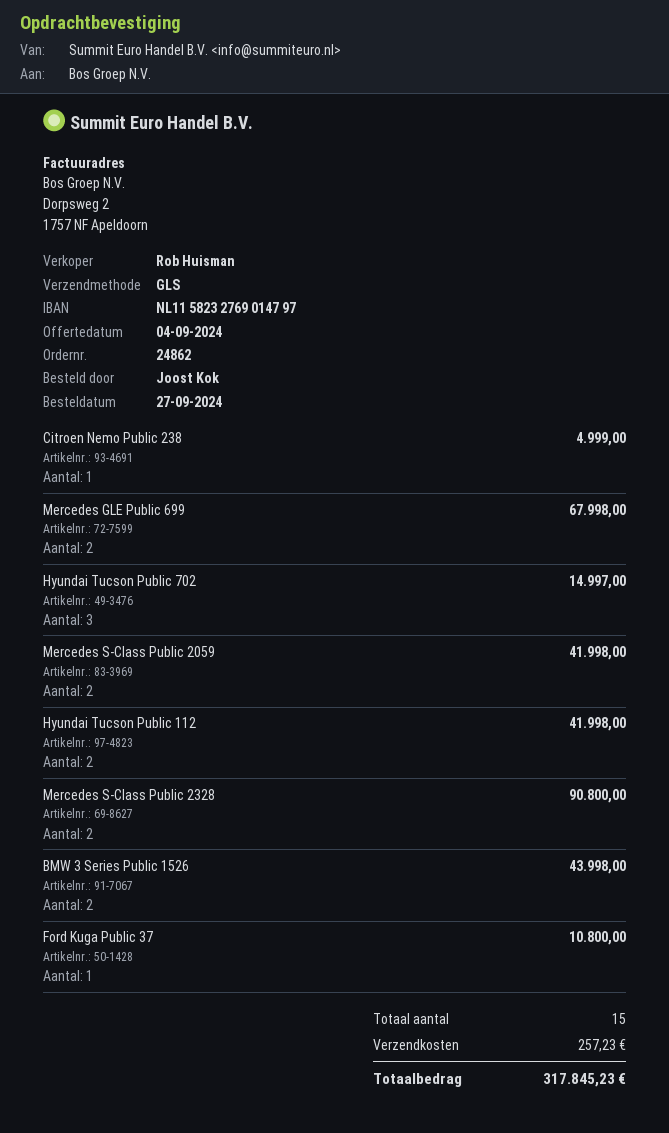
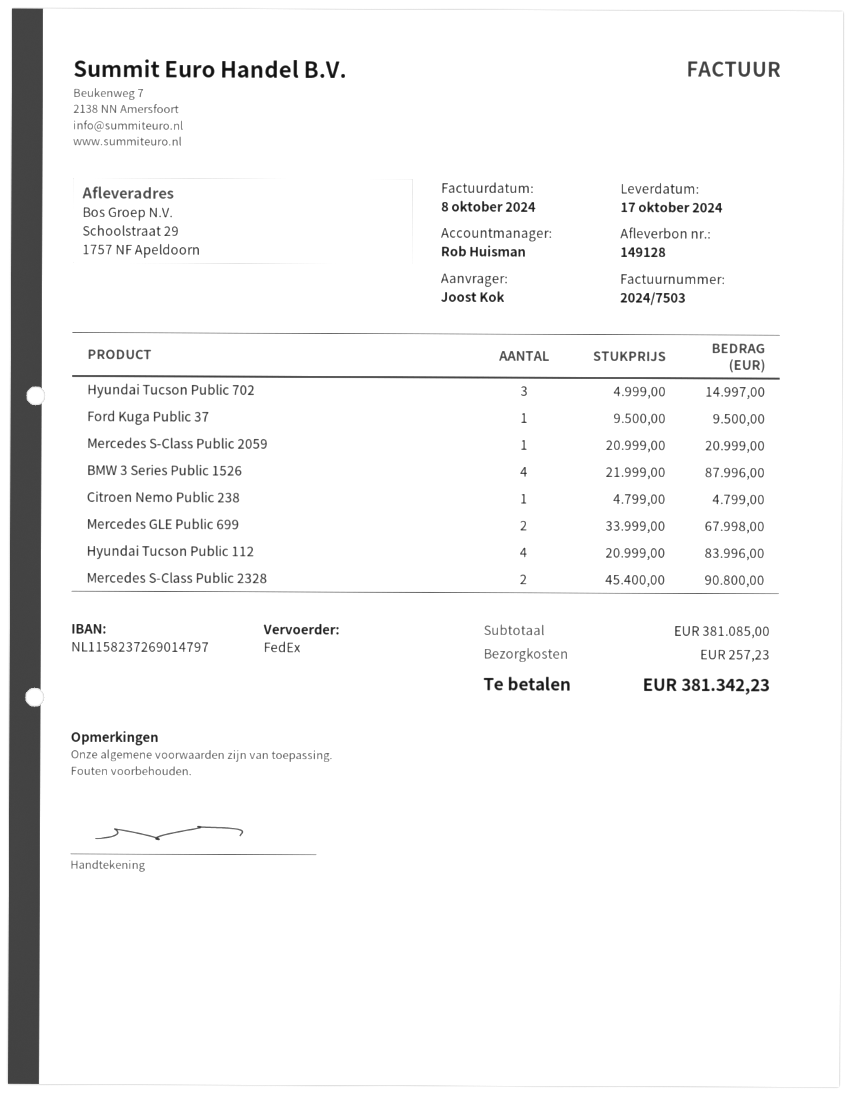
bank account: NL1158232769014797 -> NL1158237269014797
shipping method: GLS -> FedEx
Citroen Nemo Public 238: 1 for 4999.00 -> 1 for 4799.00
Mercedes S-Class Public 2059: 2 for 41998.00 -> 1 for 20999.00
Hyundai Tucson Public 112: 2 for 41998.00 -> 4 for 83996.00
BMW 3 Series Public 1526: 2 for 43998.00 -> 4 for 87996.00
Ford Kuga Public 37: 1 for 10800.00 -> 1 for 9500.00
total: 317845.23 -> 381342.23

